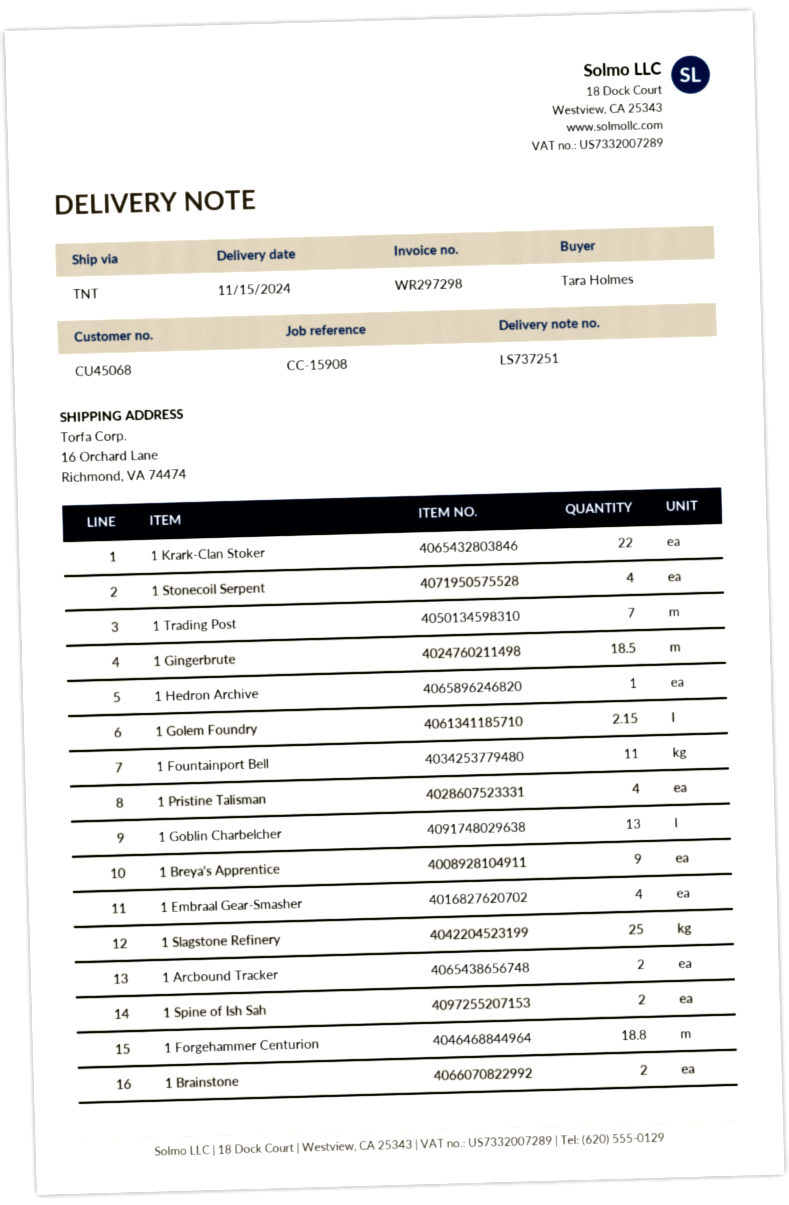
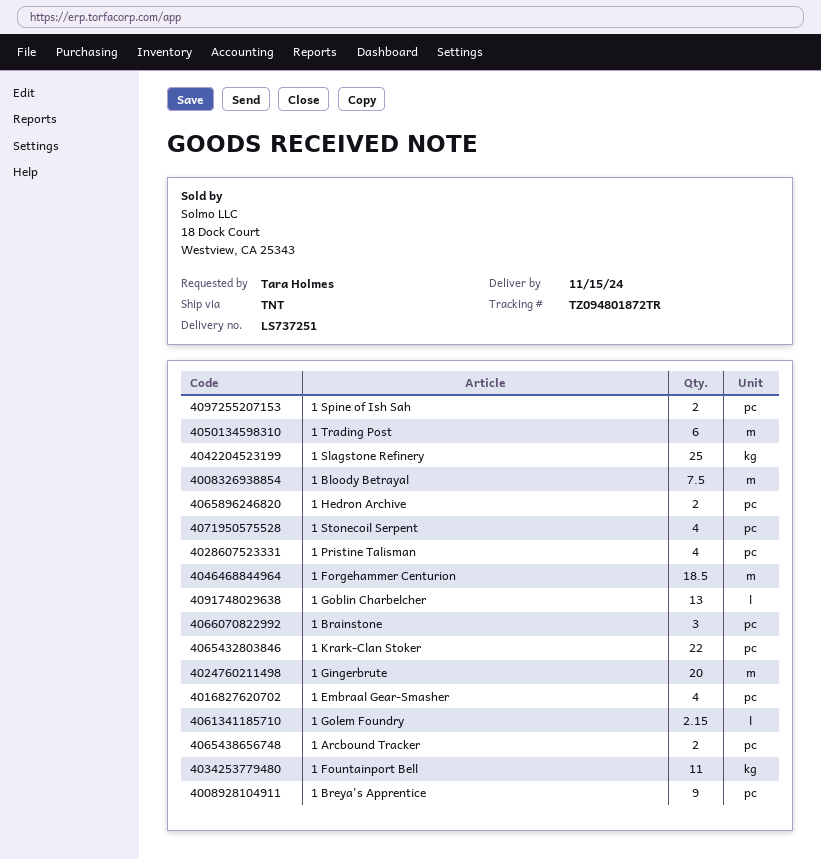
1 Trading Post: 7 -> 6
1 Gingerbrute: 18.5 -> 20
1 Hedron Archive: 1 -> 2
1 Forgehammer Centurion: 18.8 -> 18.5
1 Brainstone: 2 -> 3
1 Bloody Betrayal: none -> 7.5

